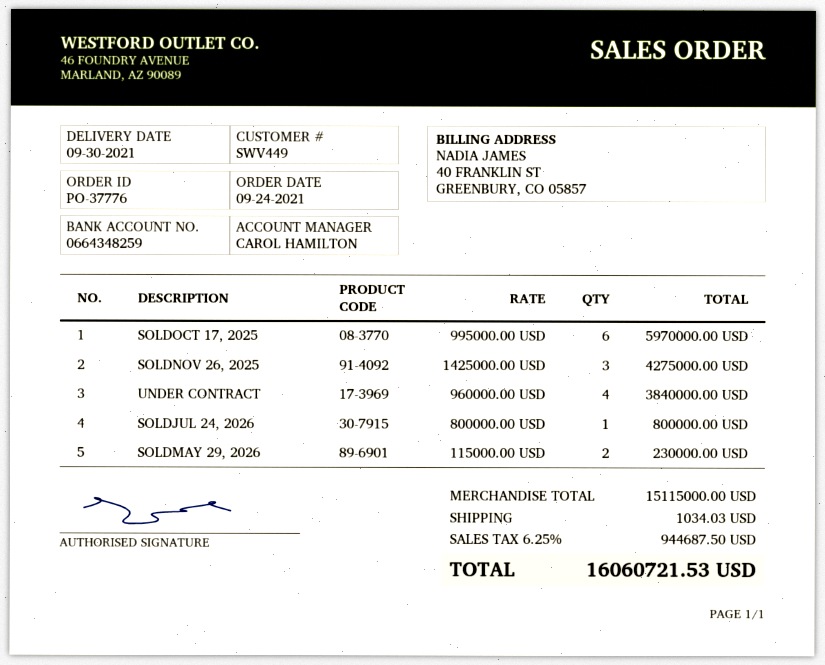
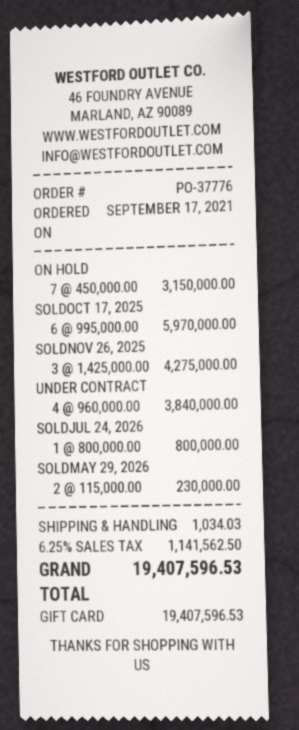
order date: 2021-09-24 -> 2021-09-17
ON HOLD: none -> 7 x 450000.00 = 3150000.00
tax: 6.25% = 944687.50 -> 6.25% = 1141562.50
total: 16060721.53 -> 19407596.53

